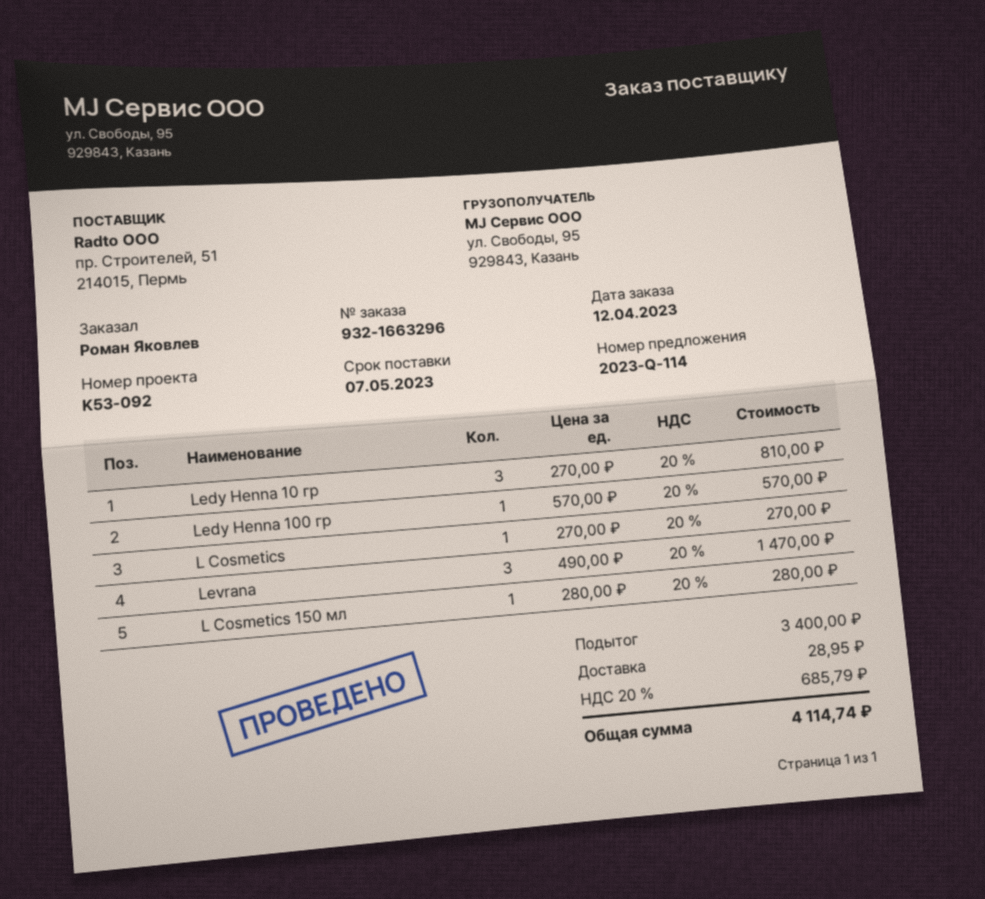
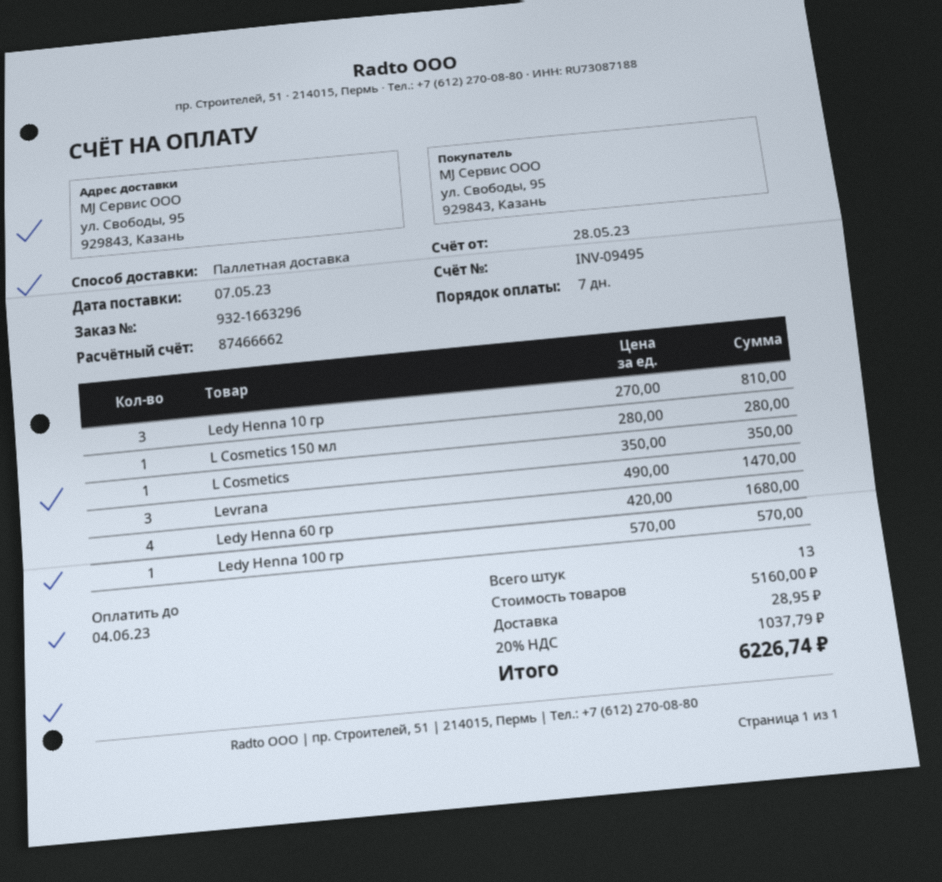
L Cosmetics: 1 x 270.00 = 270.00 -> 1 x 350.00 = 350.00
Ledy Henna 60 гр: none -> 4 x 420.00 = 1680.00
subtotal: 3400.00 -> 5160.00
tax: 20% = 685.79 -> 20% = 1037.79
total: 4114.74 -> 6226.74

